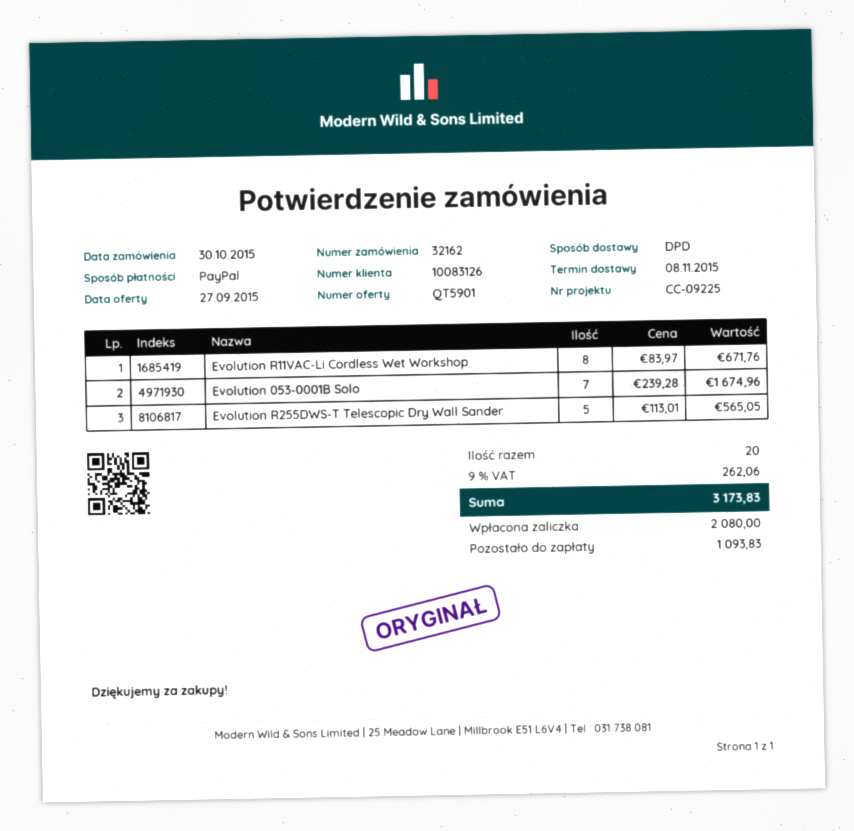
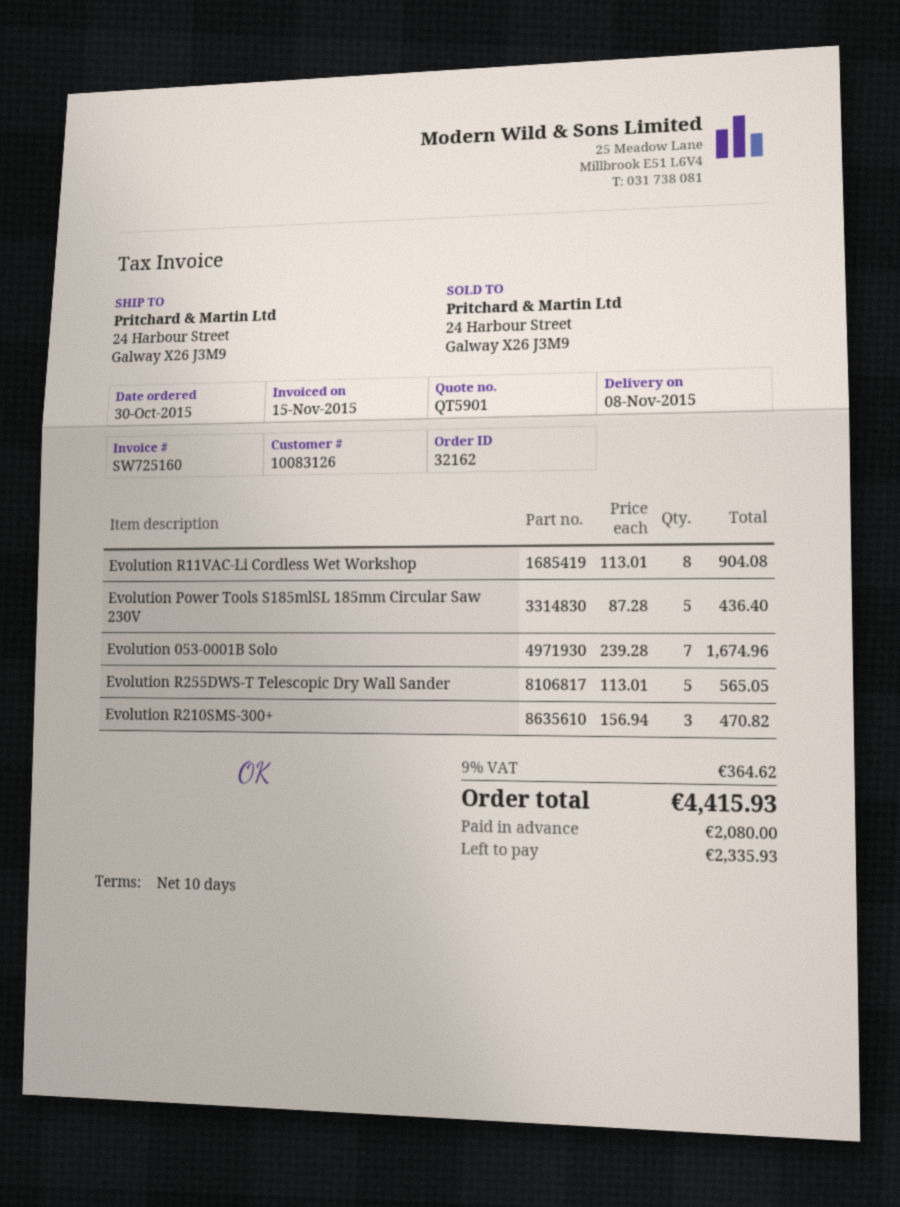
Evolution R11VAC-Li Cordless Wet Workshop: 8 x 83.97 = 671.76 -> 8 x 113.01 = 904.08
Evolution Power Tools S185mlSL 185mm Circular Saw 230V: none -> 5 x 87.28 = 436.40
Evolution R210SMS-300+: none -> 3 x 156.94 = 470.82
tax: 9% = 262.06 -> 9% = 364.62
total: 3173.83 -> 4415.93
balance: 1093.83 -> 2335.93

